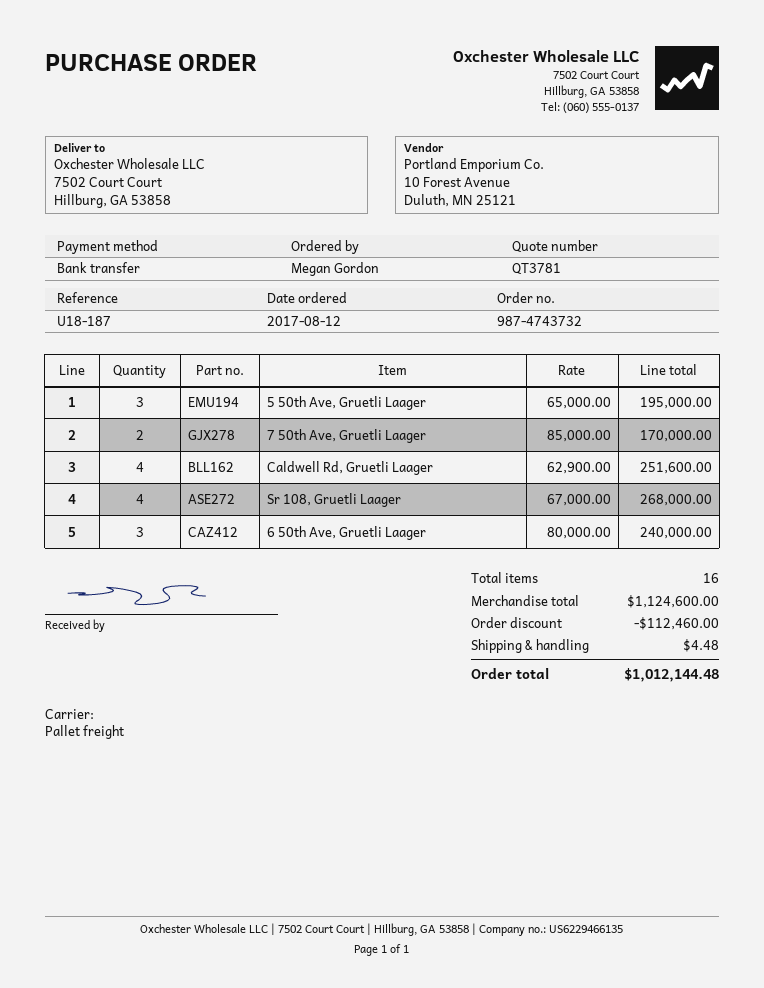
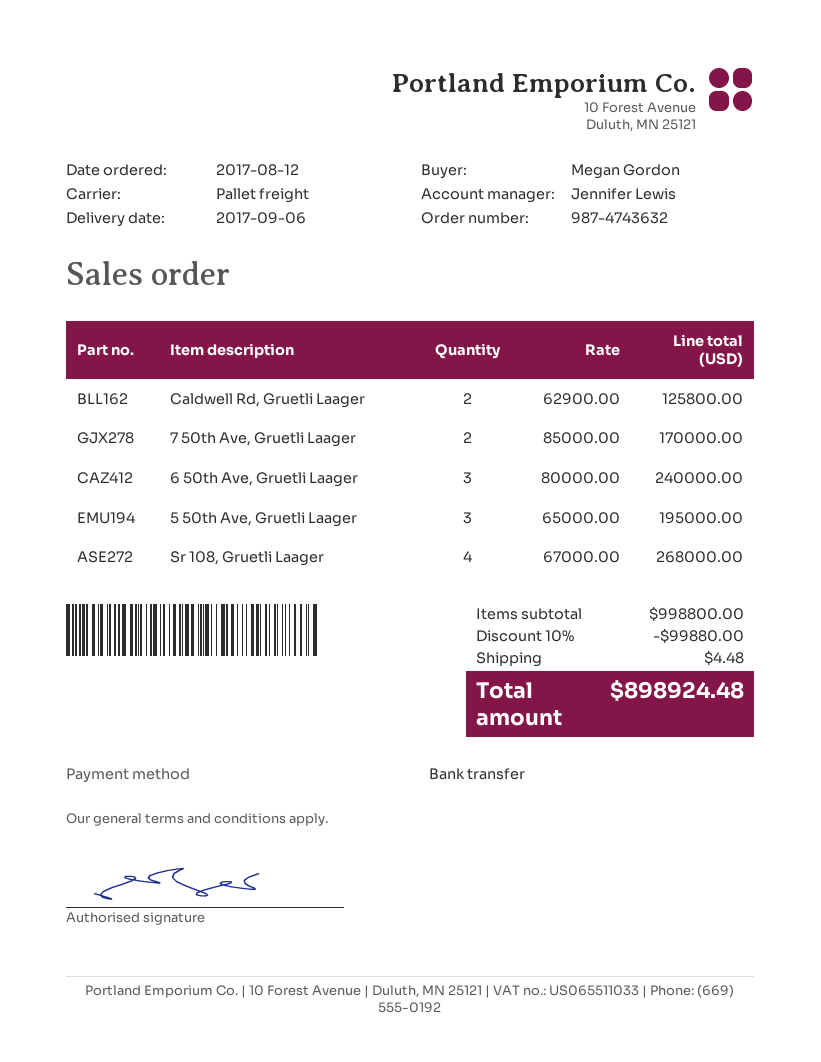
order number: 987-4743732 -> 987-4743632
Caldwell Rd, Gruetli Laager: 4 x 62900.00 = 251600.00 -> 2 x 62900.00 = 125800.00
subtotal: 1124600.00 -> 998800.00
discount: 112460.00 -> 99880.00
total: 1012144.48 -> 898924.48

